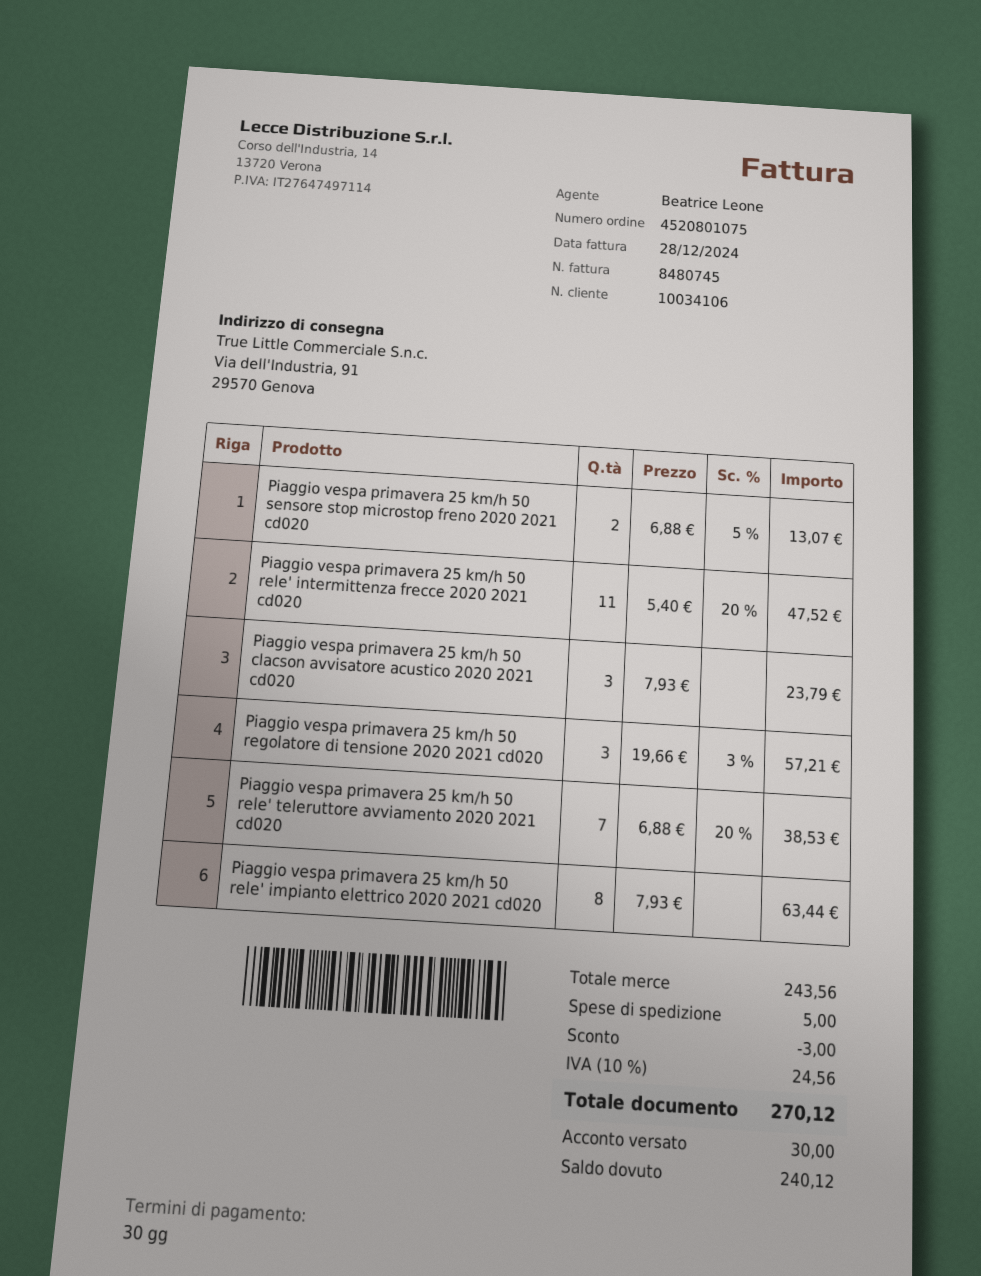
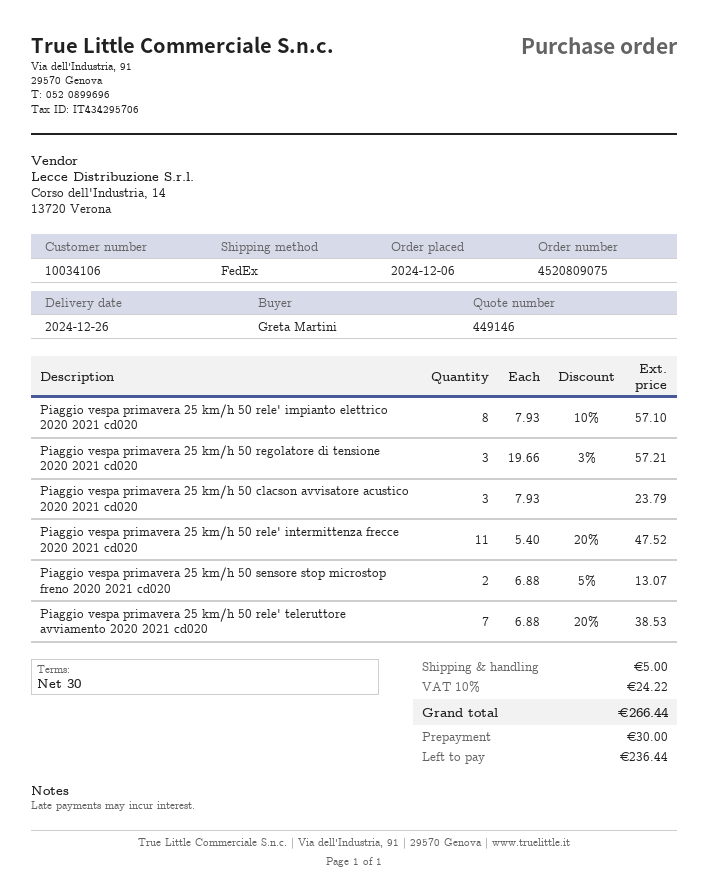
order number: 4520801075 -> 4520809075
Piaggio vespa primavera 25 km/h 50 rele' impianto elettrico 2020 2021 cd020: 8 x 7.93 = 63.44 -> 8 x 7.93 - 10% = 57.10
discount: 3.00 -> none
tax: 10% = 24.56 -> 10% = 24.22
total: 270.12 -> 266.44
balance: 240.12 -> 236.44

